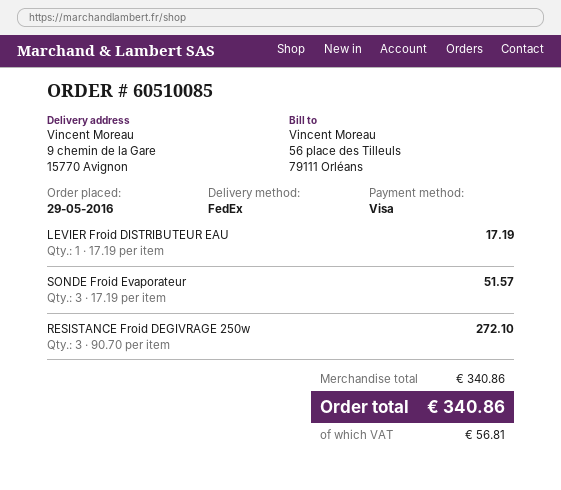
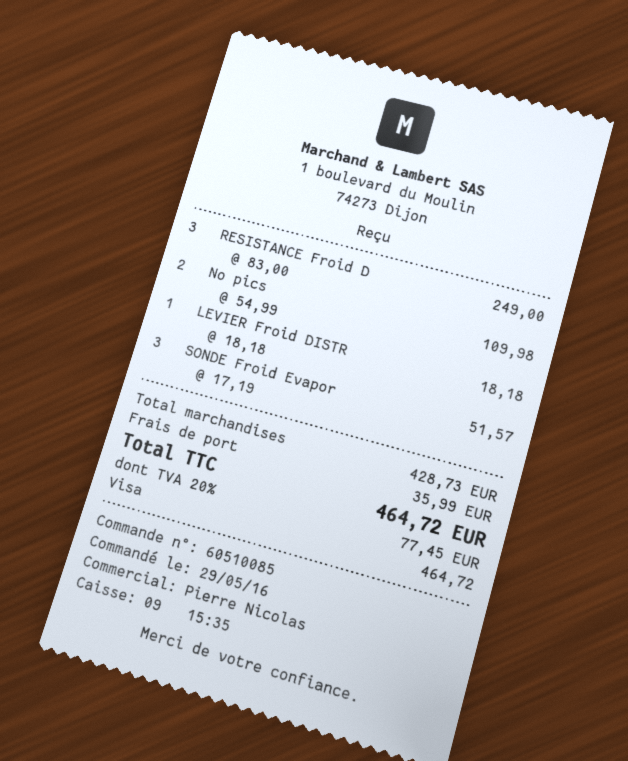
LEVIER Froid DISTRIBUTEUR EAU: 1 x 17.19 = 17.19 -> 1 x 18.18 = 18.18
RESISTANCE Froid DEGIVRAGE 250w: 3 x 90.70 = 272.10 -> 3 x 83.00 = 249.00
No pics: none -> 2 x 54.99 = 109.98
subtotal: 340.86 -> 428.73
shipping: none -> 35.99
tax: 56.81 -> 77.45
total: 340.86 -> 464.72

